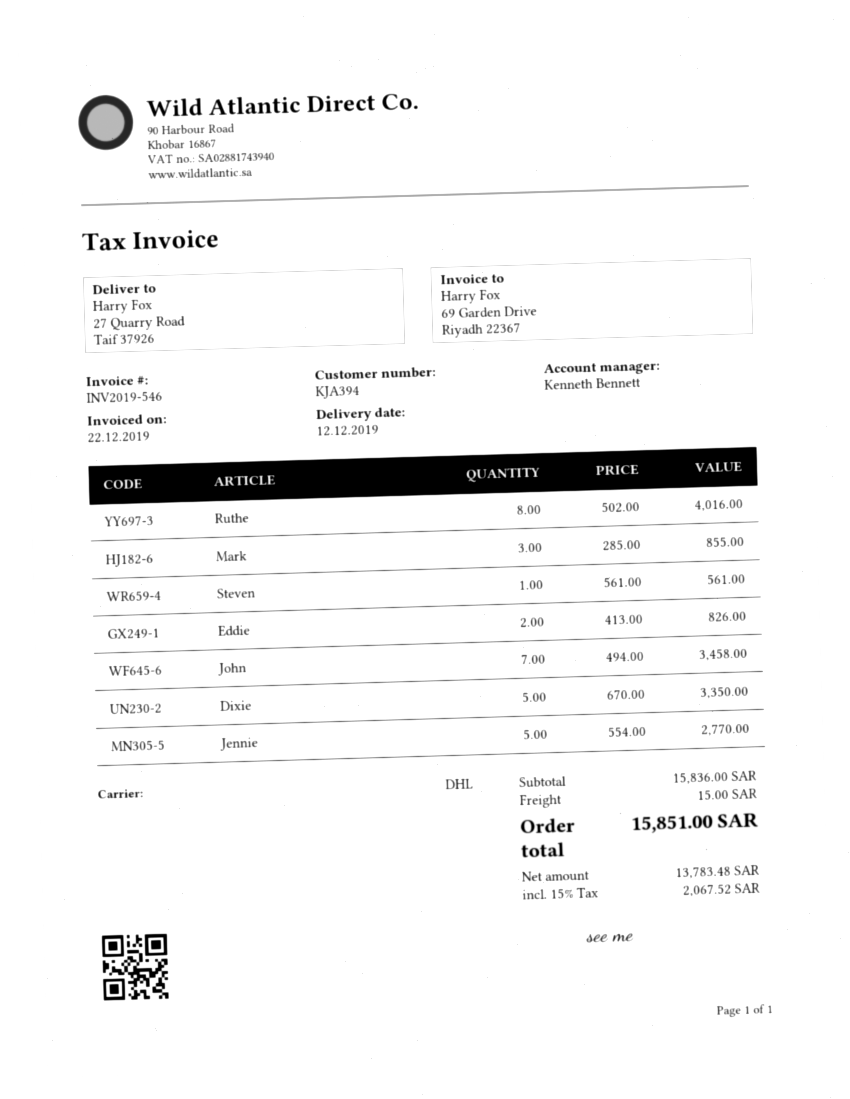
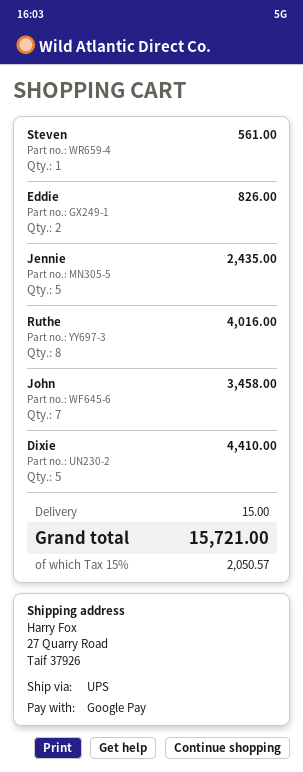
shipping method: DHL -> UPS
Mark: 3 for 855.00 -> none
Dixie: 5 for 3350.00 -> 5 for 4410.00
Jennie: 5 for 2770.00 -> 5 for 2435.00
tax: 15% = 2067.52 -> 15% = 2050.57
total: 15851.00 -> 15721.00

